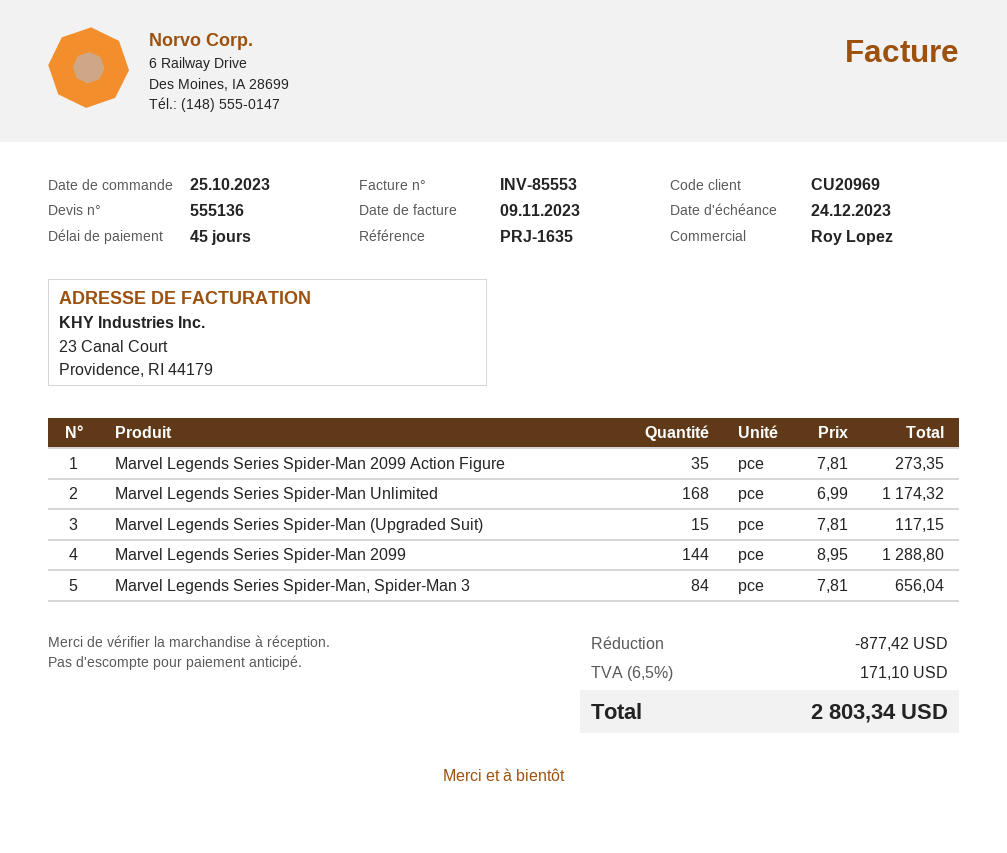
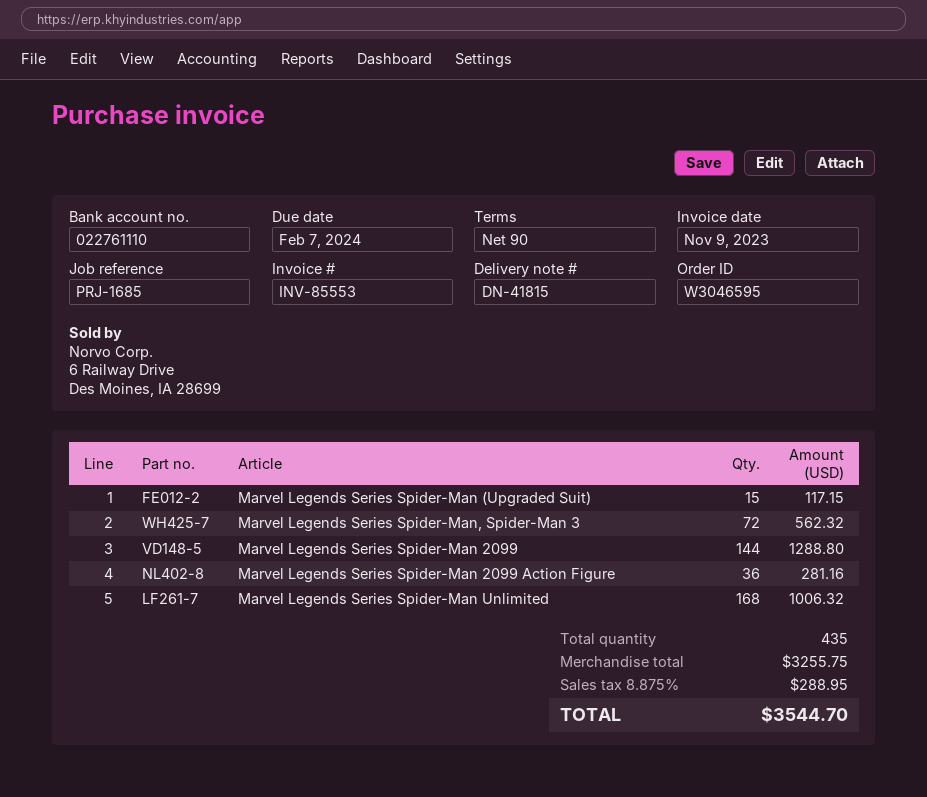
payment terms: 45 days -> 90 days
due date: 2023-12-24 -> 2024-02-07
reference: PRJ-1635 -> PRJ-1685
Marvel Legends Series Spider-Man 2099 Action Figure: 35 for 273.35 -> 36 for 281.16
Marvel Legends Series Spider-Man Unlimited: 168 for 1174.32 -> 168 for 1006.32
Marvel Legends Series Spider-Man, Spider-Man 3: 84 for 656.04 -> 72 for 562.32
discount: 877.42 -> none
tax: 6.5% = 171.10 -> 8.875% = 288.95
total: 2803.34 -> 3544.70

